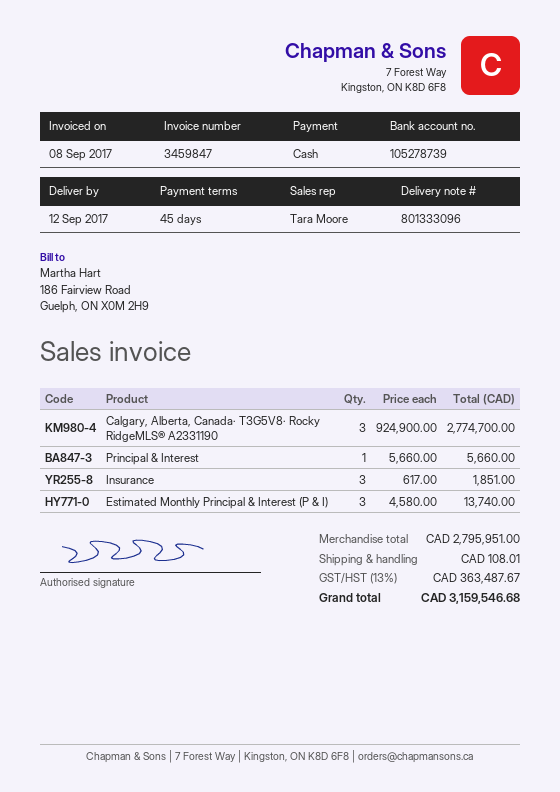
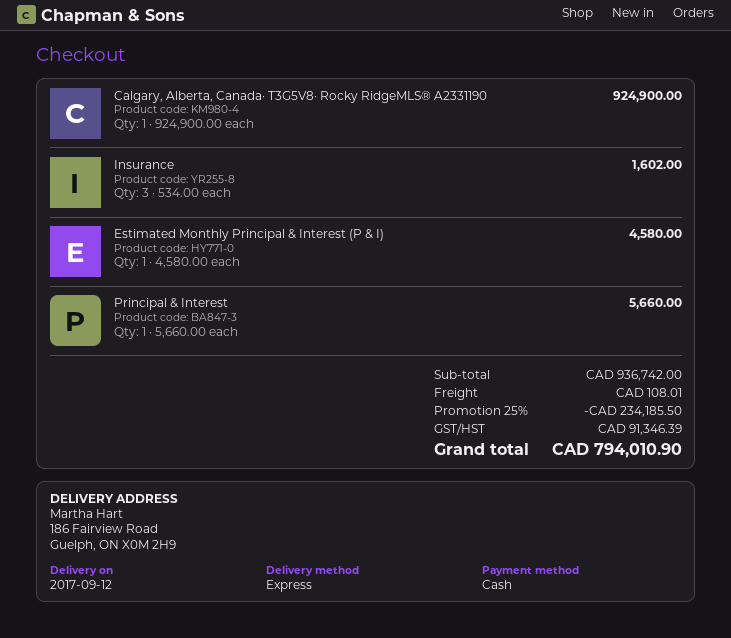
Calgary, Alberta, Canada· T3G5V8· Rocky RidgeMLS® A2331190: 3 x 924900.00 = 2774700.00 -> 1 x 924900.00 = 924900.00
Insurance: 3 x 617.00 = 1851.00 -> 3 x 534.00 = 1602.00
Estimated Monthly Principal & Interest (P & I): 3 x 4580.00 = 13740.00 -> 1 x 4580.00 = 4580.00
subtotal: 2795951.00 -> 936742.00
discount: none -> 25% = 234185.50
tax: 363487.67 -> 91346.39
total: 3159546.68 -> 794010.90

